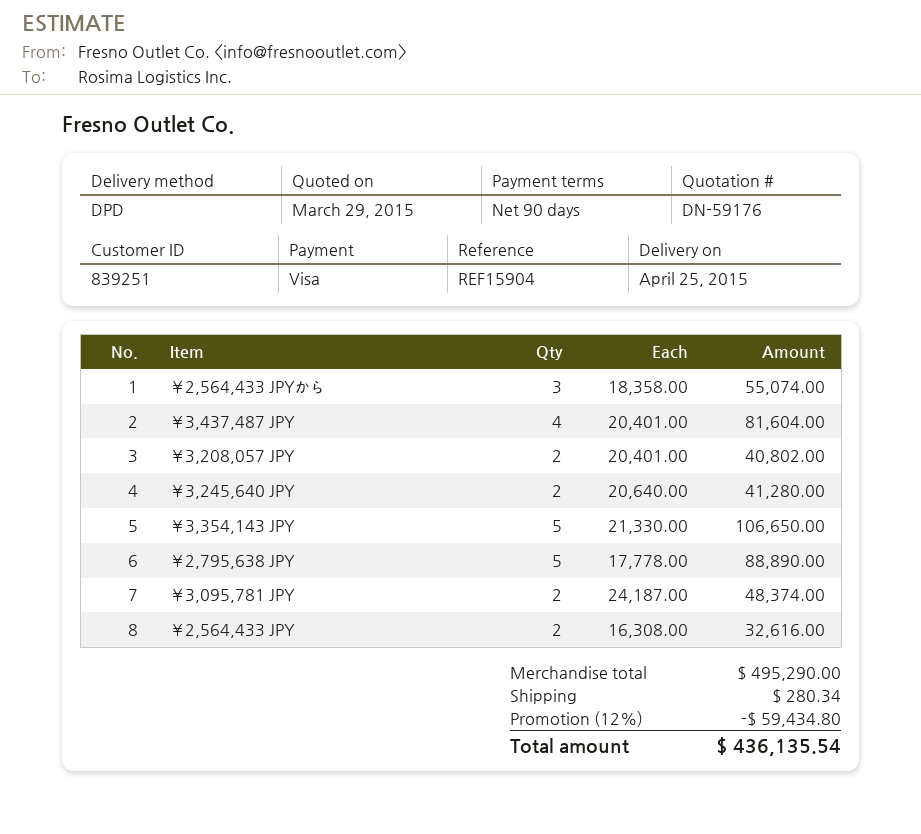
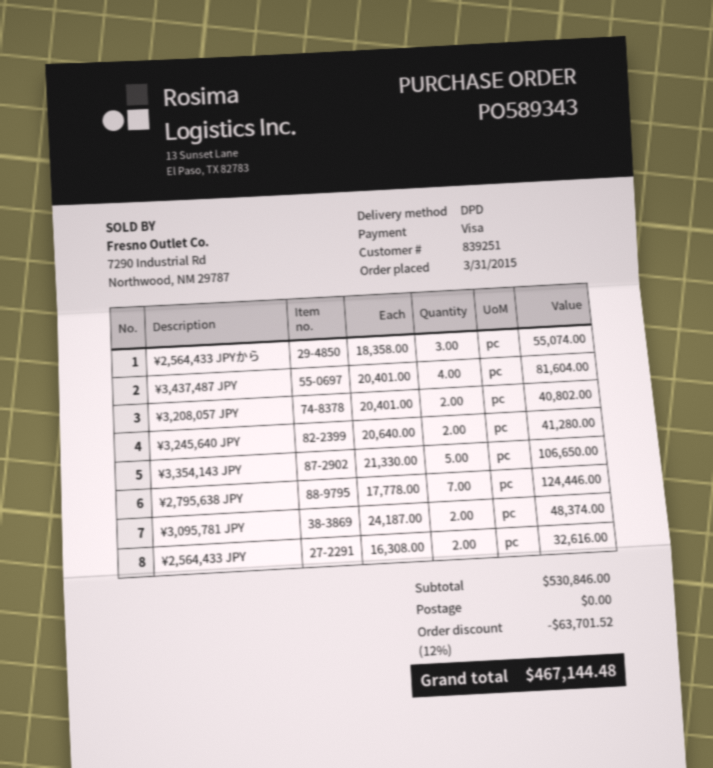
¥2,795,638 JPY: 5 x 17778.00 = 88890.00 -> 7 x 17778.00 = 124446.00
subtotal: 495290.00 -> 530846.00
discount: 12% = 59434.80 -> 12% = 63701.52
shipping: 280.34 -> 0.00
total: 436135.54 -> 467144.48

